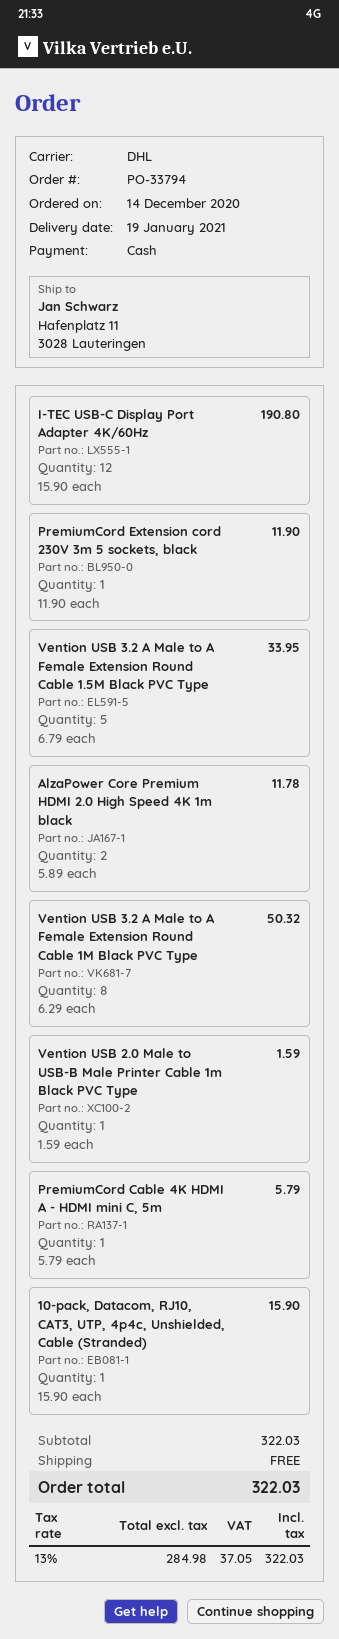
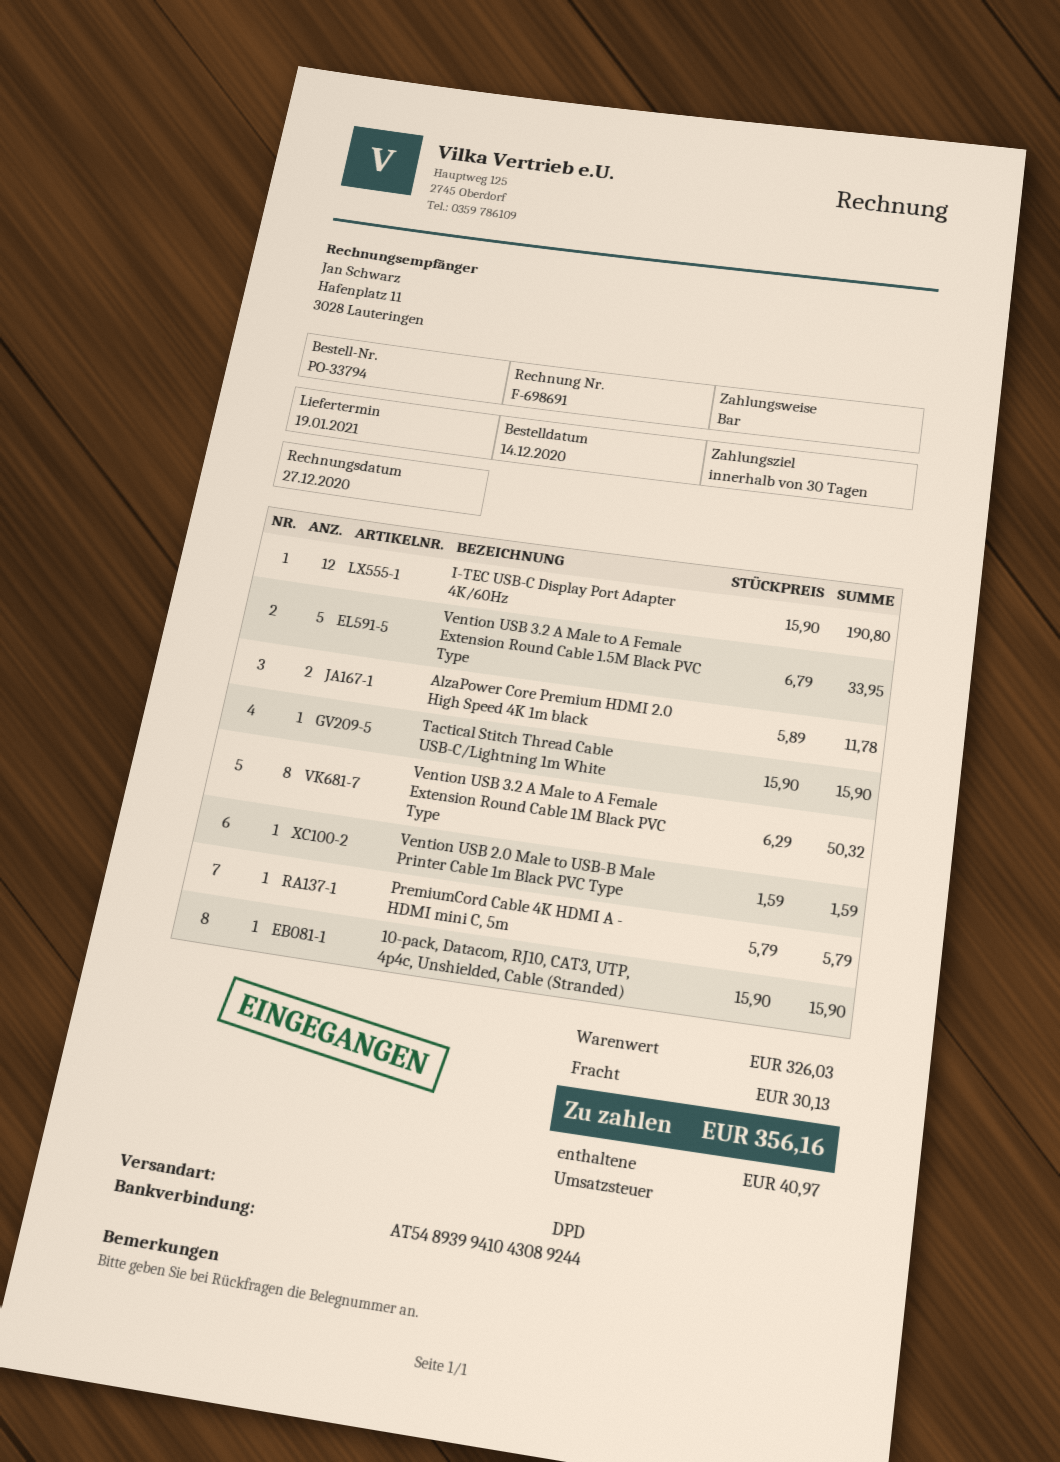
shipping method: DHL -> DPD
PremiumCord Extension cord 230V 3m 5 sockets, black: 1 x 11.90 = 11.90 -> none
Tactical Stitch Thread Cable USB-C/Lightning 1m White: none -> 1 x 15.90 = 15.90
subtotal: 322.03 -> 326.03
shipping: 0.00 -> 30.13
tax: 37.05 -> 40.97
total: 322.03 -> 356.16

